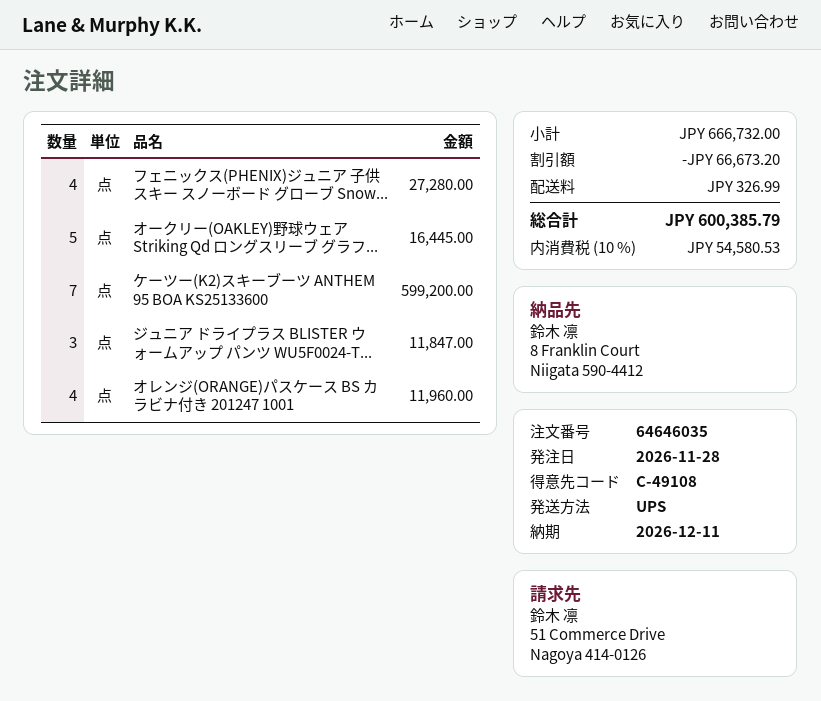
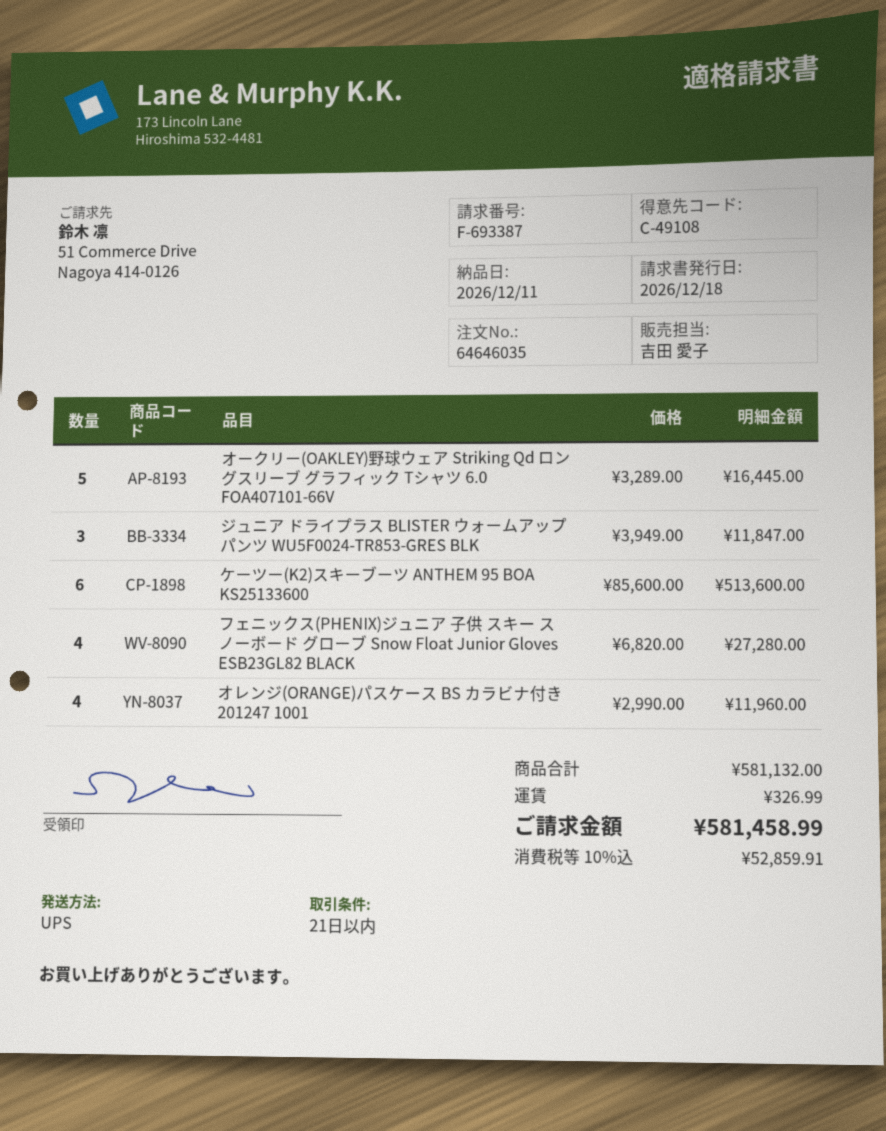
ケーツー(K2)スキーブーツ ANTHEM 95 BOA KS25133600: 7 for 599200.00 -> 6 for 513600.00
subtotal: 666732.00 -> 581132.00
discount: 66673.20 -> none
tax: 10% = 54580.53 -> 10% = 52859.91
total: 600385.79 -> 581458.99

